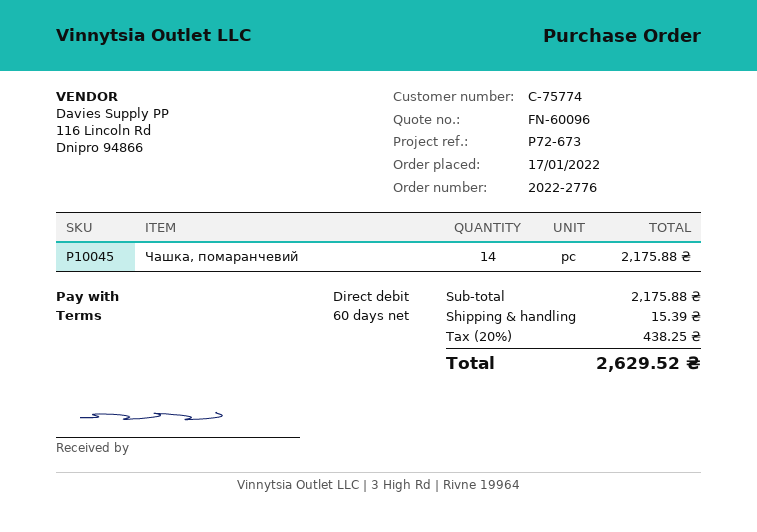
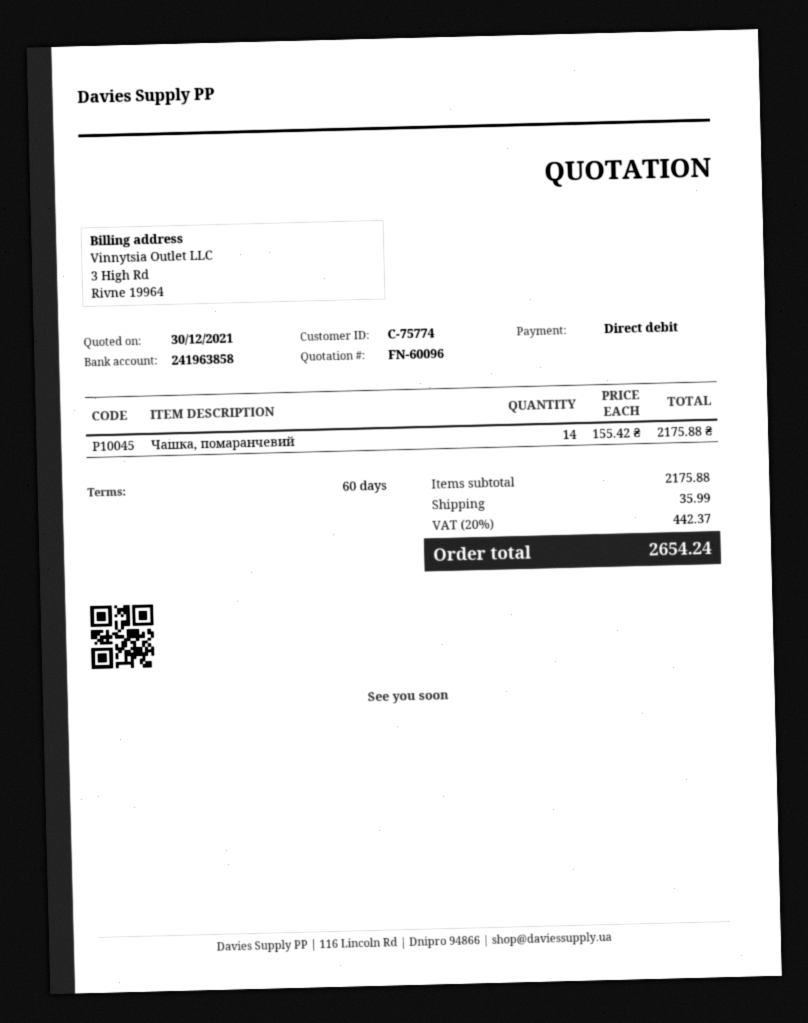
shipping: 15.39 -> 35.99
tax: 20% = 438.25 -> 20% = 442.37
total: 2629.52 -> 2654.24

